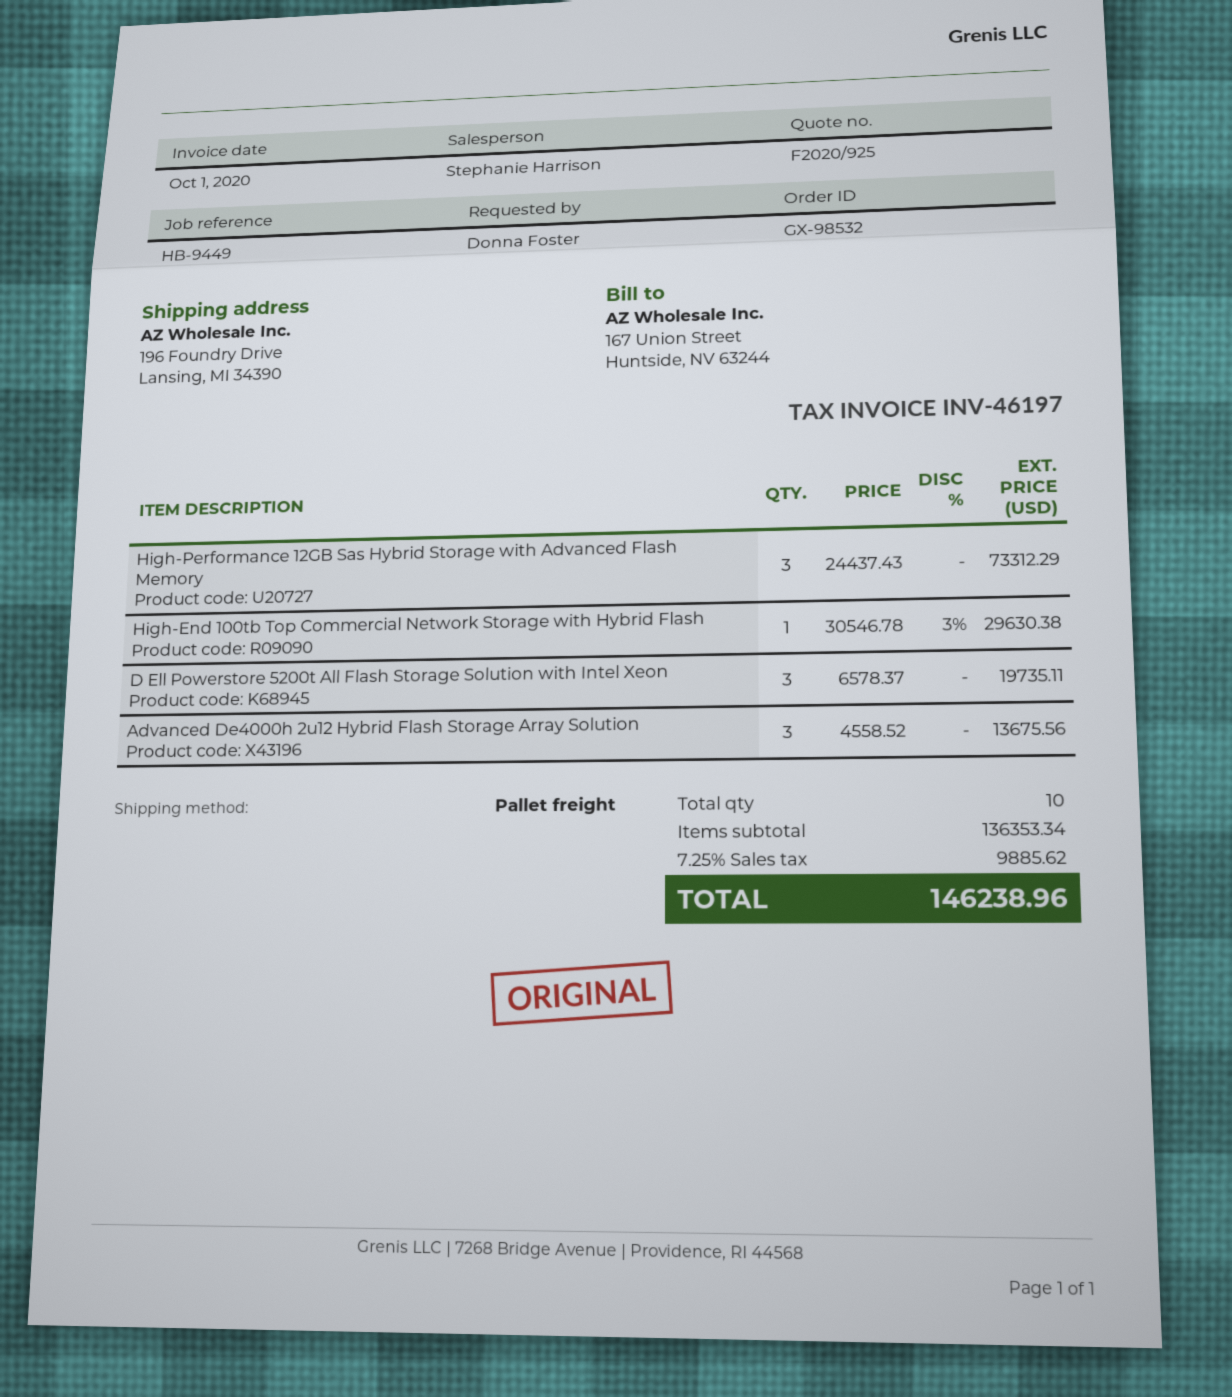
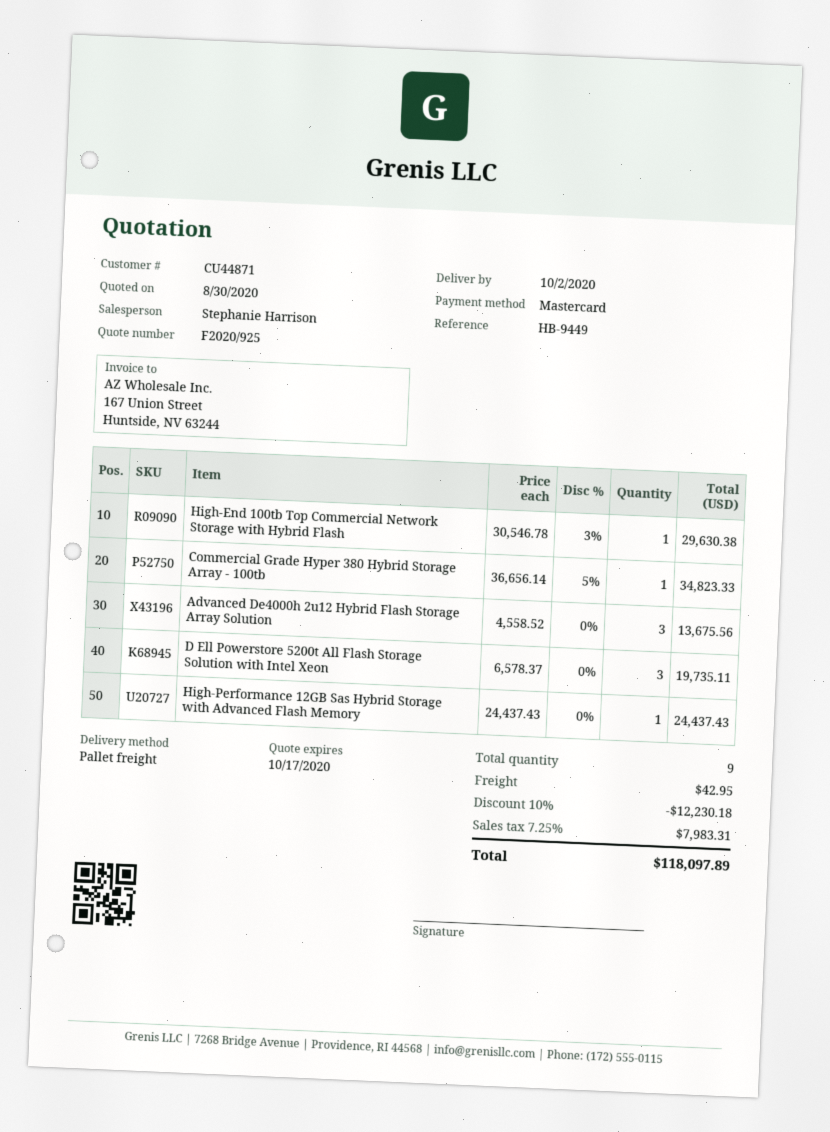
High-Performance 12GB Sas Hybrid Storage with Advanced Flash Memory: 3 x 24437.43 = 73312.29 -> 1 x 24437.43 = 24437.43
Commercial Grade Hyper 380 Hybrid Storage Array - 100tb: none -> 1 x 36656.14 - 5% = 34823.33
total quantity: 10 -> 9
discount: none -> 10% = 12230.18
shipping: none -> 42.95
tax: 7.25% = 9885.62 -> 7.25% = 7983.31
total: 146238.96 -> 118097.89

